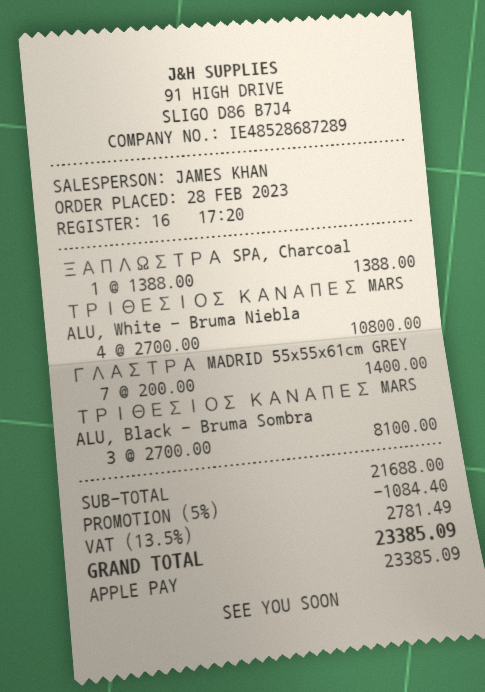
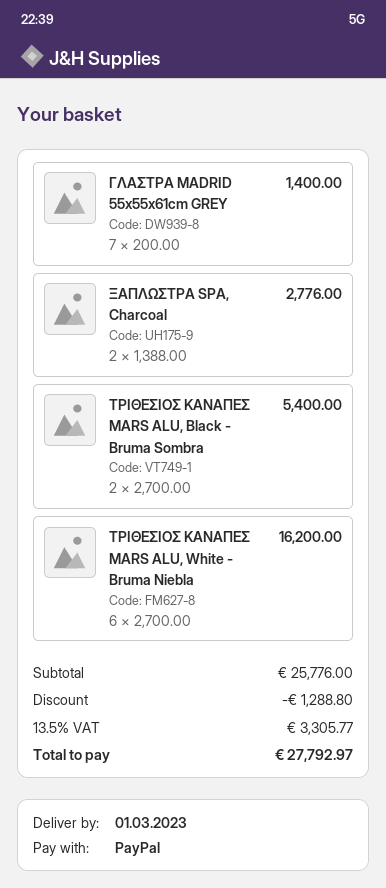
payment method: Apple Pay -> PayPal
ΞΑΠΛΩΣΤΡΑ SPA, Charcoal: 1 x 1388.00 = 1388.00 -> 2 x 1388.00 = 2776.00
ΤΡΙΘΕΣΙΟΣ ΚΑΝΑΠΕΣ MARS ALU, White - Bruma Niebla: 4 x 2700.00 = 10800.00 -> 6 x 2700.00 = 16200.00
ΤΡΙΘΕΣΙΟΣ ΚΑΝΑΠΕΣ MARS ALU, Black - Bruma Sombra: 3 x 2700.00 = 8100.00 -> 2 x 2700.00 = 5400.00
subtotal: 21688.00 -> 25776.00
discount: 1084.40 -> 1288.80
tax: 13.5% = 2781.49 -> 13.5% = 3305.77
total: 23385.09 -> 27792.97

